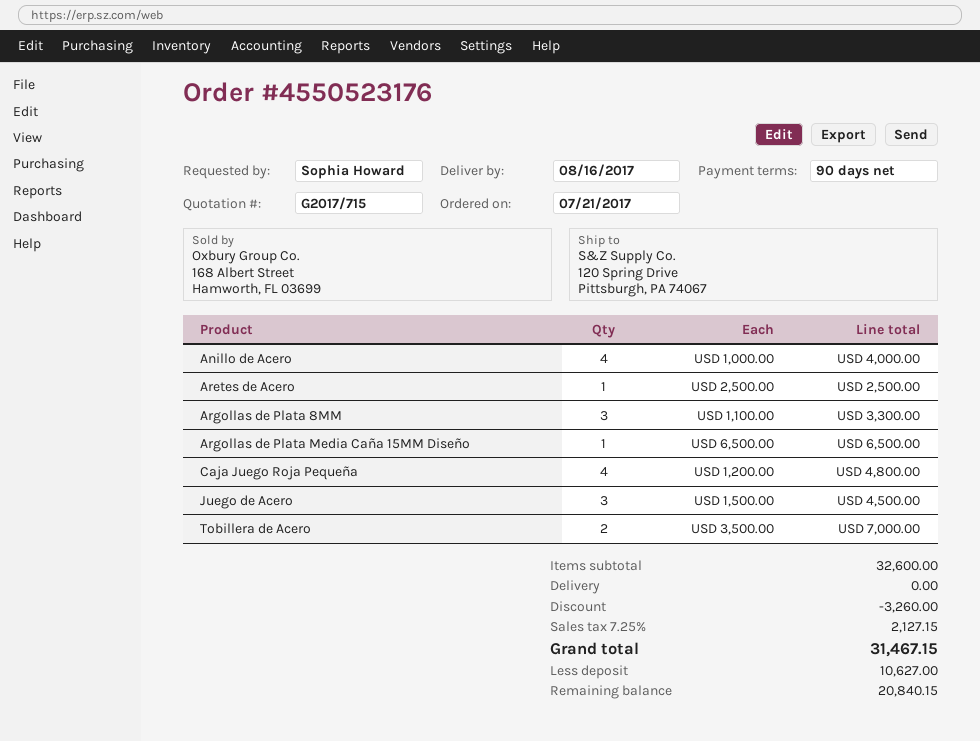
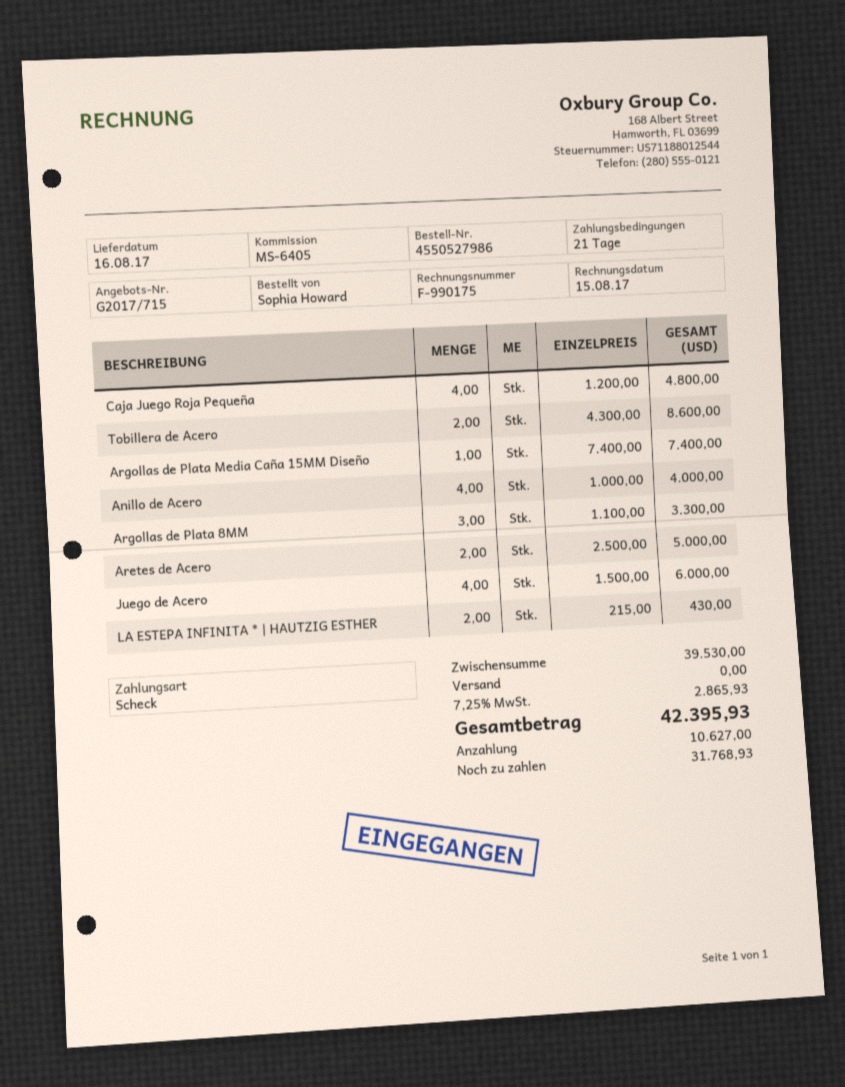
order number: 4550523176 -> 4550527986
payment terms: 90 days -> 21 days
Aretes de Acero: 1 x 2500.00 = 2500.00 -> 2 x 2500.00 = 5000.00
Argollas de Plata Media Caña 15MM Diseño: 1 x 6500.00 = 6500.00 -> 1 x 7400.00 = 7400.00
Juego de Acero: 3 x 1500.00 = 4500.00 -> 4 x 1500.00 = 6000.00
Tobillera de Acero: 2 x 3500.00 = 7000.00 -> 2 x 4300.00 = 8600.00
LA ESTEPA INFINITA * | HAUTZIG ESTHER: none -> 2 x 215.00 = 430.00
subtotal: 32600.00 -> 39530.00
discount: 3260.00 -> none
tax: 7.25% = 2127.15 -> 7.25% = 2865.93
total: 31467.15 -> 42395.93
balance: 20840.15 -> 31768.93

